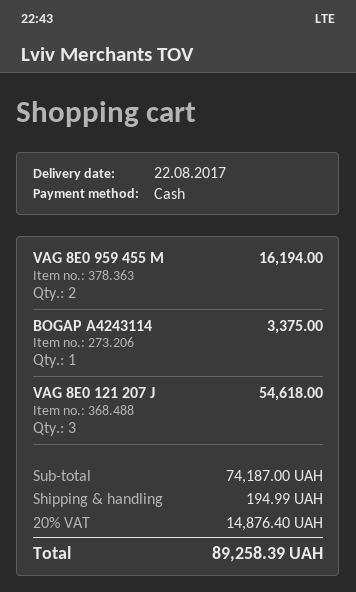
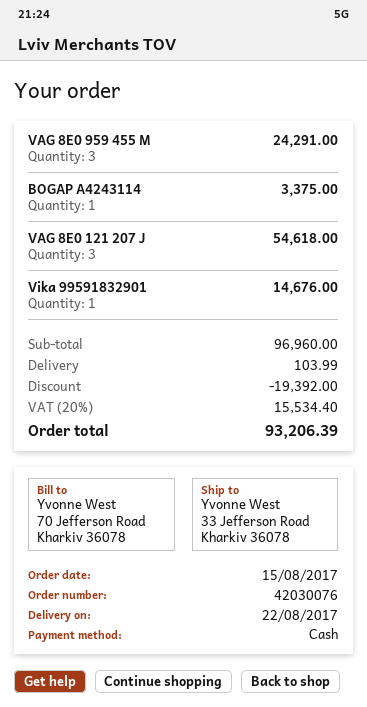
VAG 8E0 959 455 M: 2 for 16194.00 -> 3 for 24291.00
Vika 99591832901: none -> 1 for 14676.00
subtotal: 74187.00 -> 96960.00
discount: none -> 19392.00
shipping: 194.99 -> 103.99
tax: 20% = 14876.40 -> 20% = 15534.40
total: 89258.39 -> 93206.39

